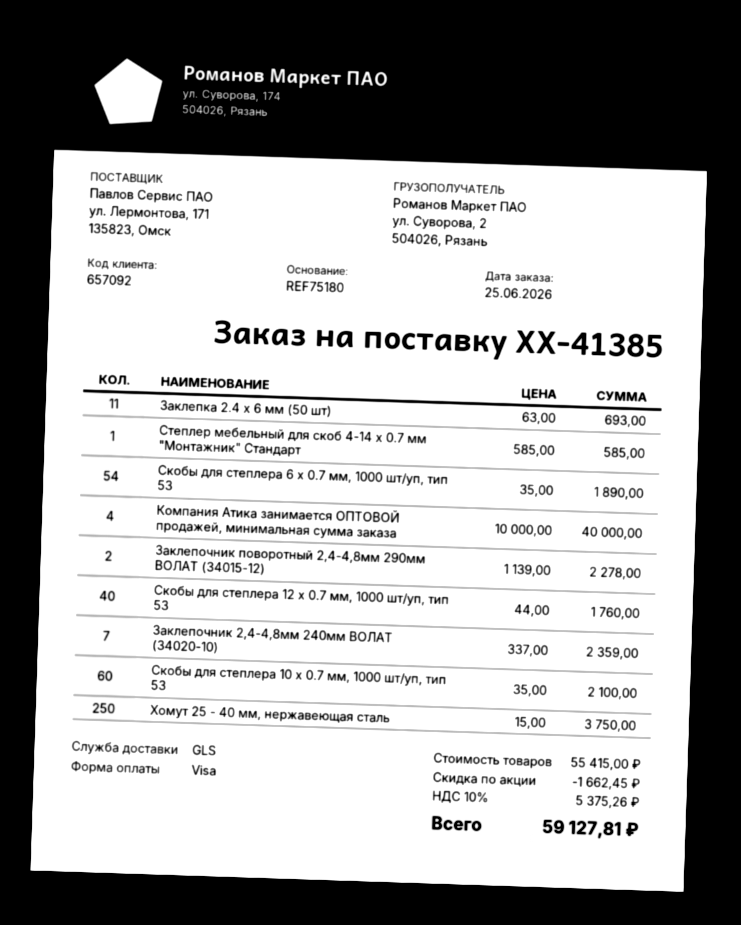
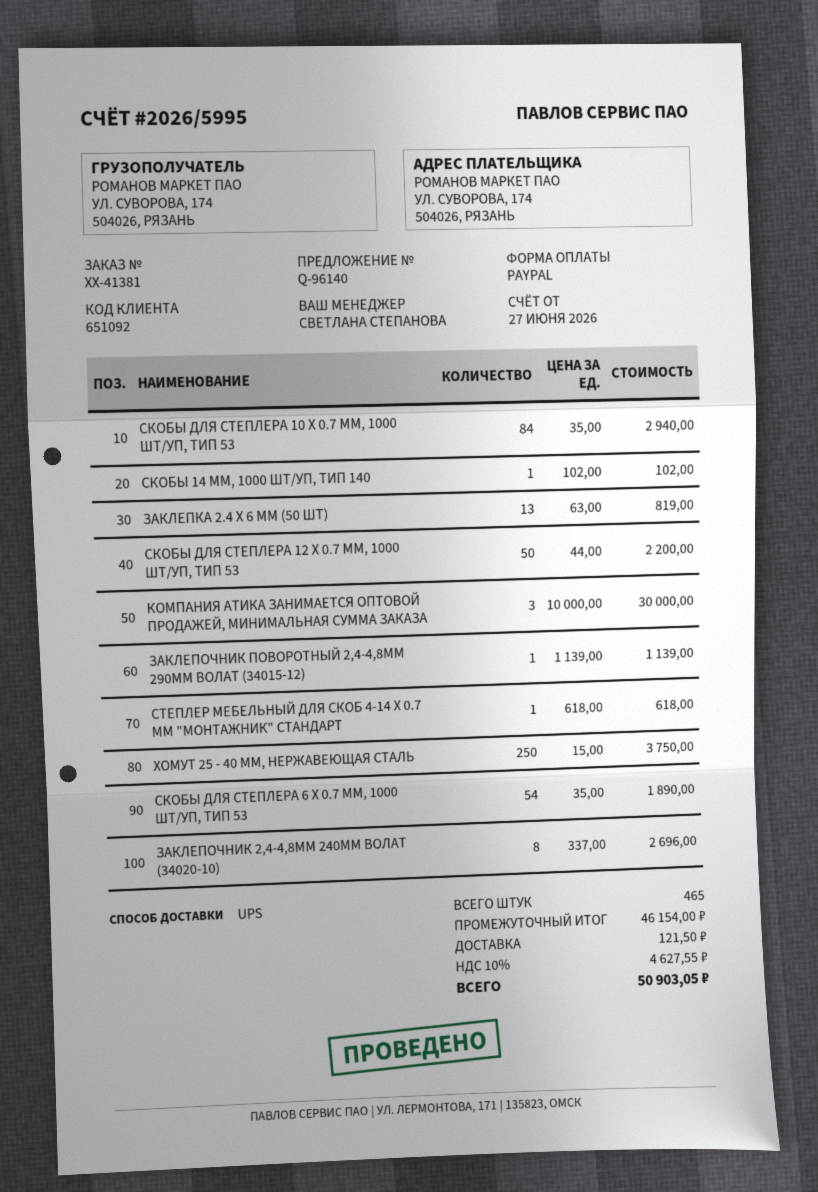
order number: XX-41385 -> XX-41381
customer number: 657092 -> 651092
payment method: Visa -> PayPal
shipping method: GLS -> UPS
ship to: ул. Суворова, 2, 504026, Рязань -> УЛ. СУВОРОВА, 174, 504026, РЯЗАНЬ
Заклепка 2.4 х 6 мм (50 шт): 11 x 63.00 = 693.00 -> 13 x 63.00 = 819.00
Степлер мебельный для скоб 4-14 х 0.7 мм "Монтажник" Стандарт: 1 x 585.00 = 585.00 -> 1 x 618.00 = 618.00
Компания Атика занимается ОПТОВОЙ продажей, минимальная сумма заказа: 4 x 10000.00 = 40000.00 -> 3 x 10000.00 = 30000.00
Заклепочник поворотный 2,4-4,8мм 290мм ВОЛАТ (34015-12): 2 x 1139.00 = 2278.00 -> 1 x 1139.00 = 1139.00
Скобы для степлера 12 х 0.7 мм, 1000 шт/уп, тип 53: 40 x 44.00 = 1760.00 -> 50 x 44.00 = 2200.00
Заклепочник 2,4-4,8мм 240мм ВОЛАТ (34020-10): 7 x 337.00 = 2359.00 -> 8 x 337.00 = 2696.00
Скобы для степлера 10 х 0.7 мм, 1000 шт/уп, тип 53: 60 x 35.00 = 2100.00 -> 84 x 35.00 = 2940.00
СКОБЫ 14 ММ, 1000 ШТ/УП, ТИП 140: none -> 1 x 102.00 = 102.00
subtotal: 55415.00 -> 46154.00
discount: 1662.45 -> none
shipping: none -> 121.50
tax: 10% = 5375.26 -> 10% = 4627.55
total: 59127.81 -> 50903.05

